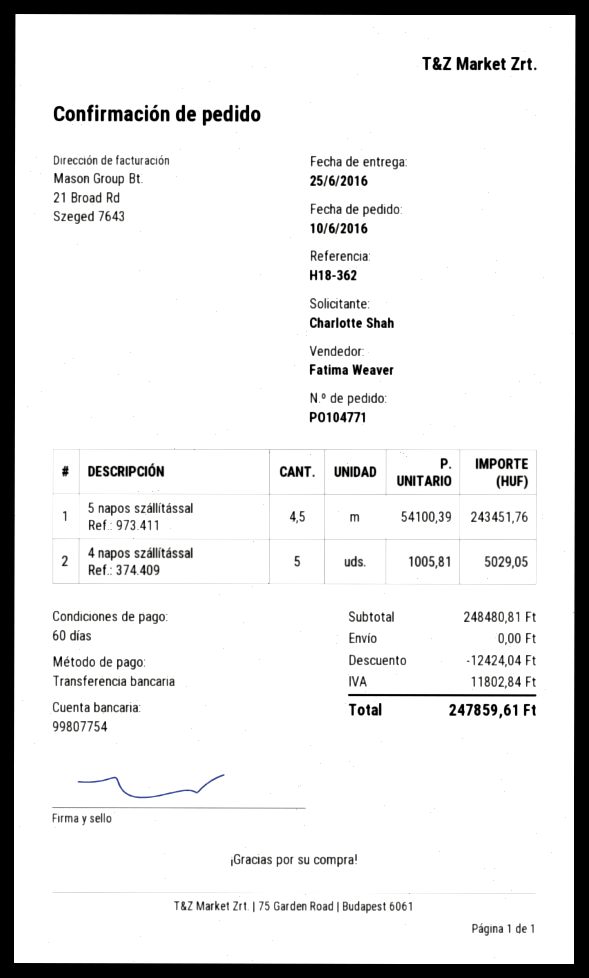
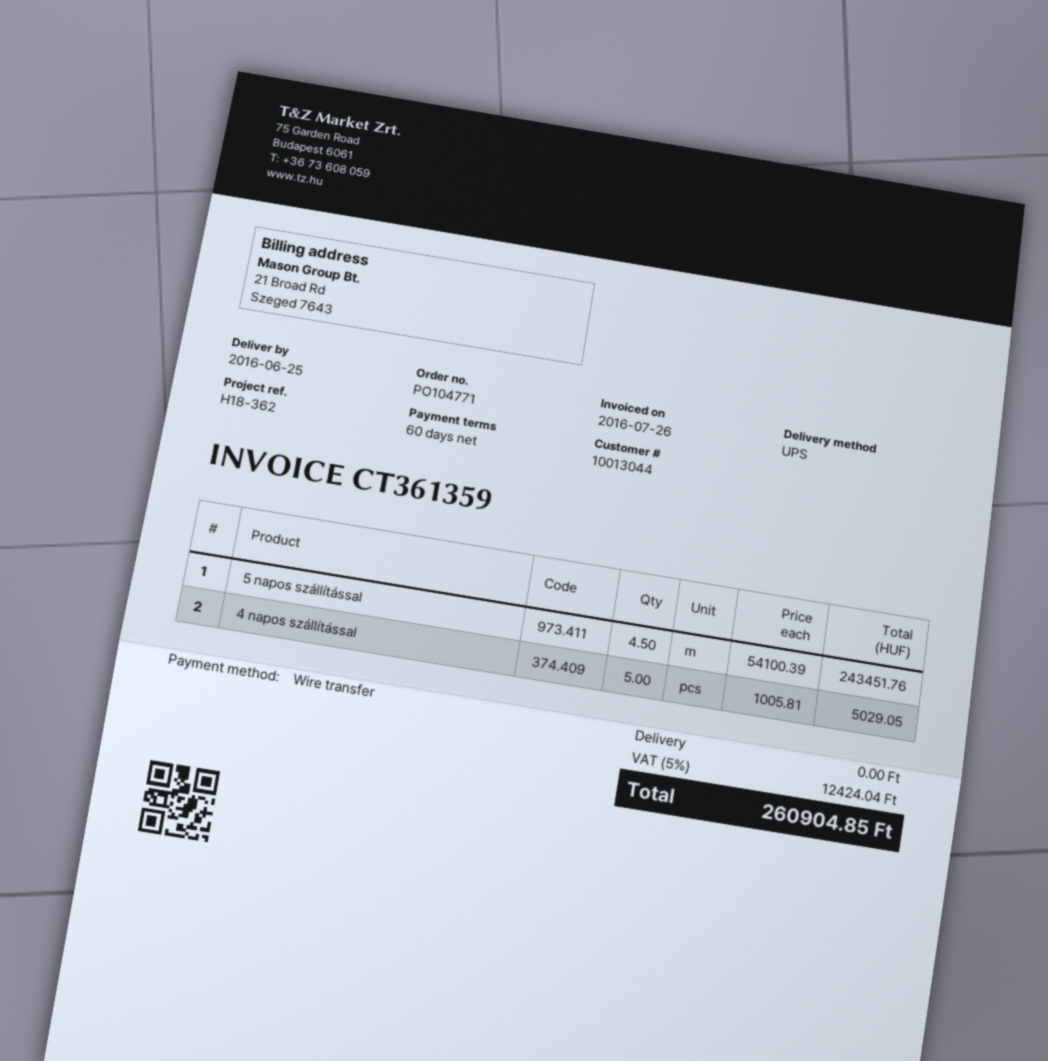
discount: 12424.04 -> none
tax: 11802.84 -> 12424.04
total: 247859.61 -> 260904.85

